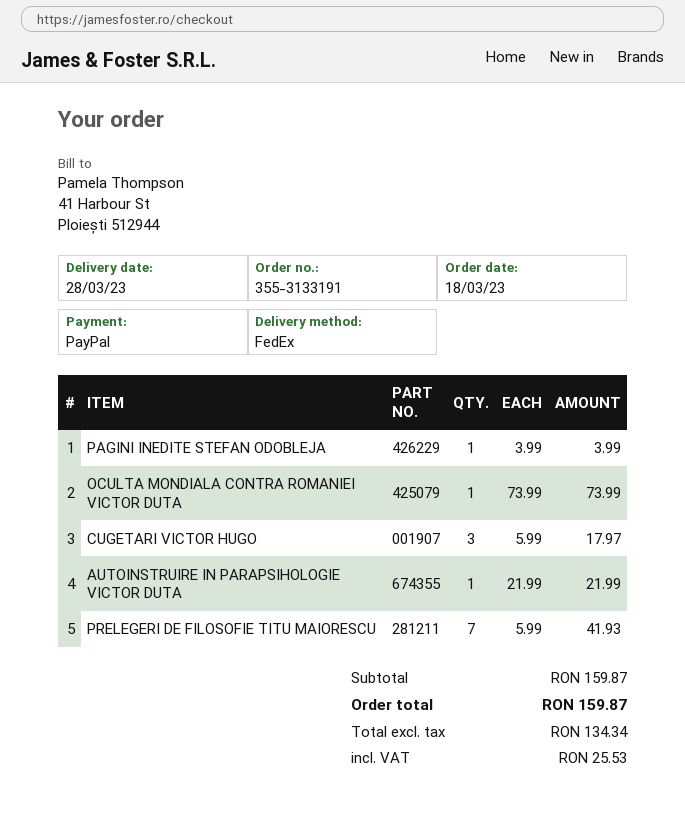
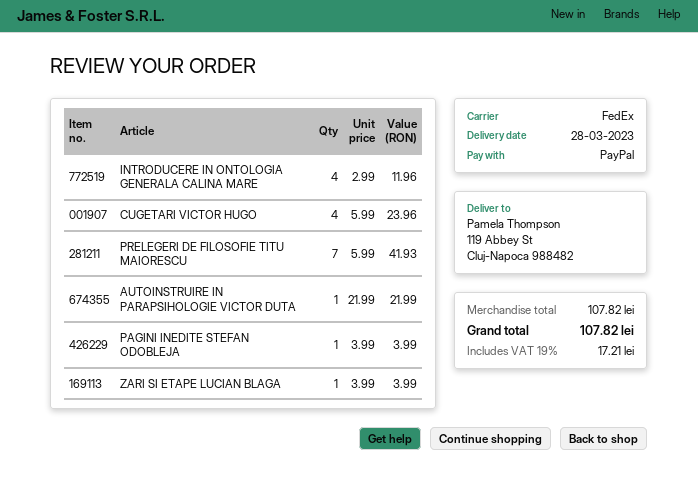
OCULTA MONDIALA CONTRA ROMANIEI VICTOR DUTA: 1 x 73.99 = 73.99 -> none
CUGETARI VICTOR HUGO: 3 x 5.99 = 17.97 -> 4 x 5.99 = 23.96
INTRODUCERE IN ONTOLOGIA GENERALA CALINA MARE: none -> 4 x 2.99 = 11.96
ZARI SI ETAPE LUCIAN BLAGA: none -> 1 x 3.99 = 3.99
subtotal: 159.87 -> 107.82
tax: 25.53 -> 17.21
total: 159.87 -> 107.82

